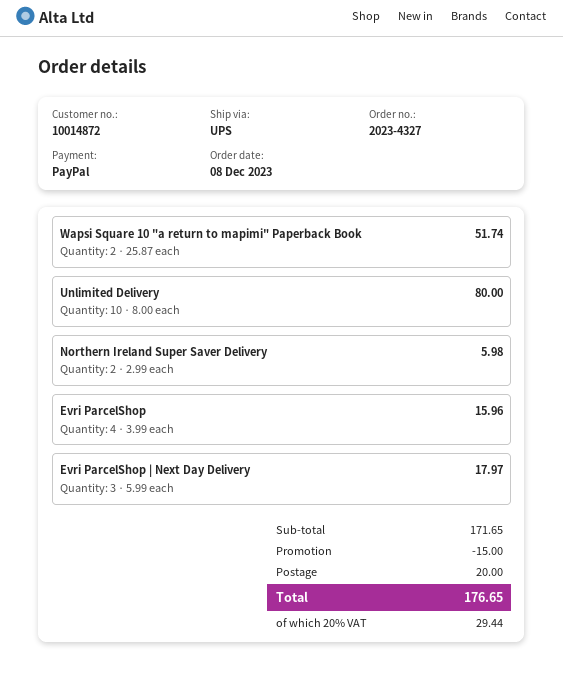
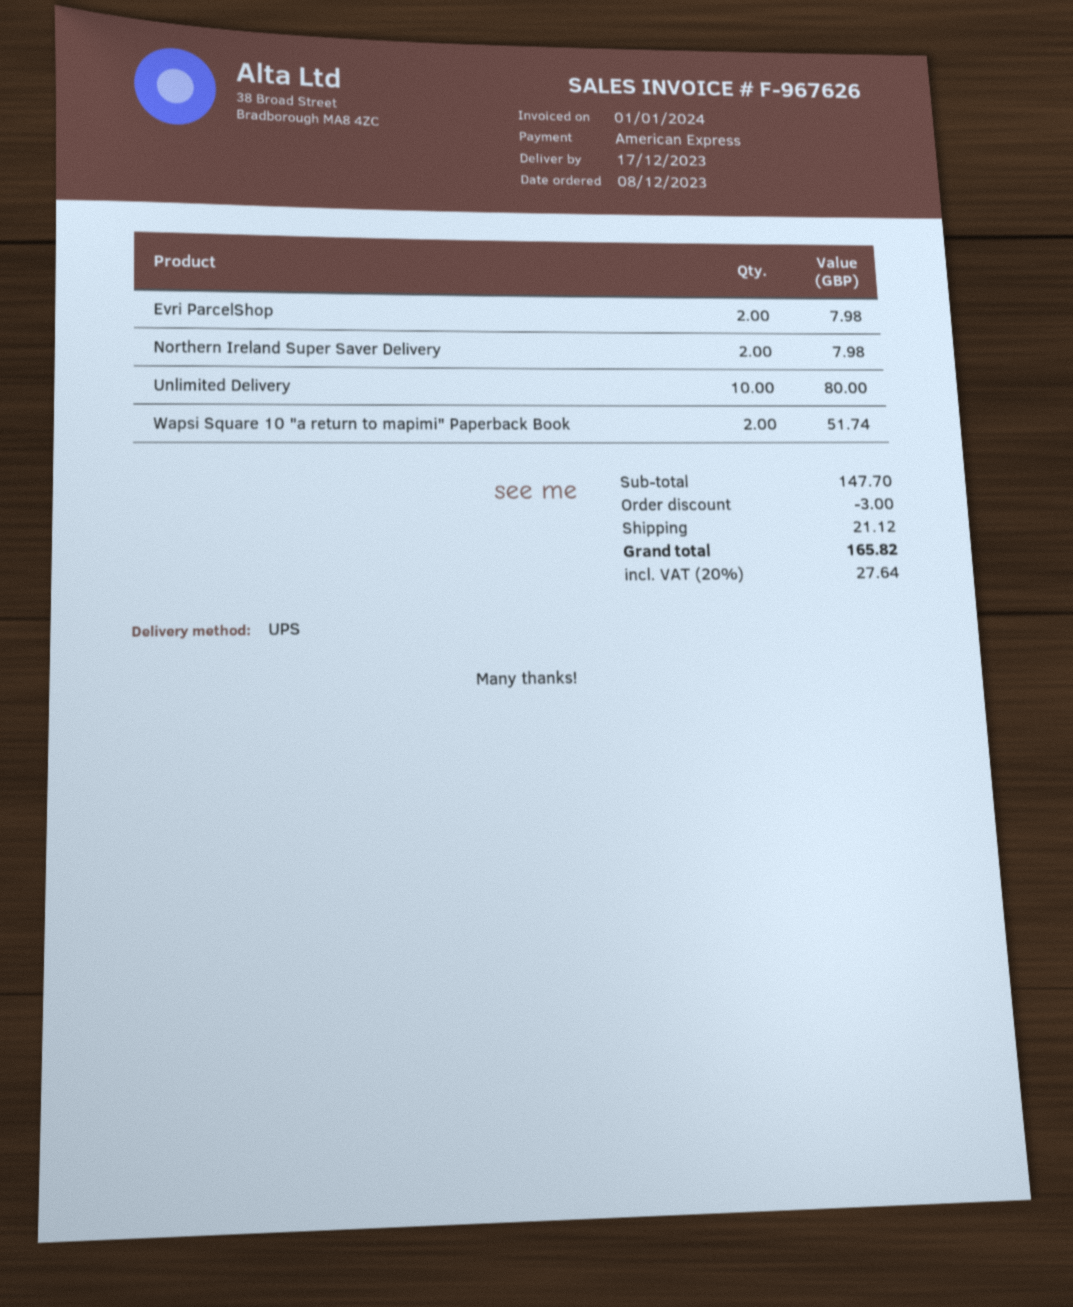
payment method: PayPal -> American Express
Northern Ireland Super Saver Delivery: 2 for 5.98 -> 2 for 7.98
Evri ParcelShop: 4 for 15.96 -> 2 for 7.98
Evri ParcelShop | Next Day Delivery: 3 for 17.97 -> none
subtotal: 171.65 -> 147.70
discount: 15.00 -> 3.00
shipping: 20.00 -> 21.12
tax: 20% = 29.44 -> 20% = 27.64
total: 176.65 -> 165.82

